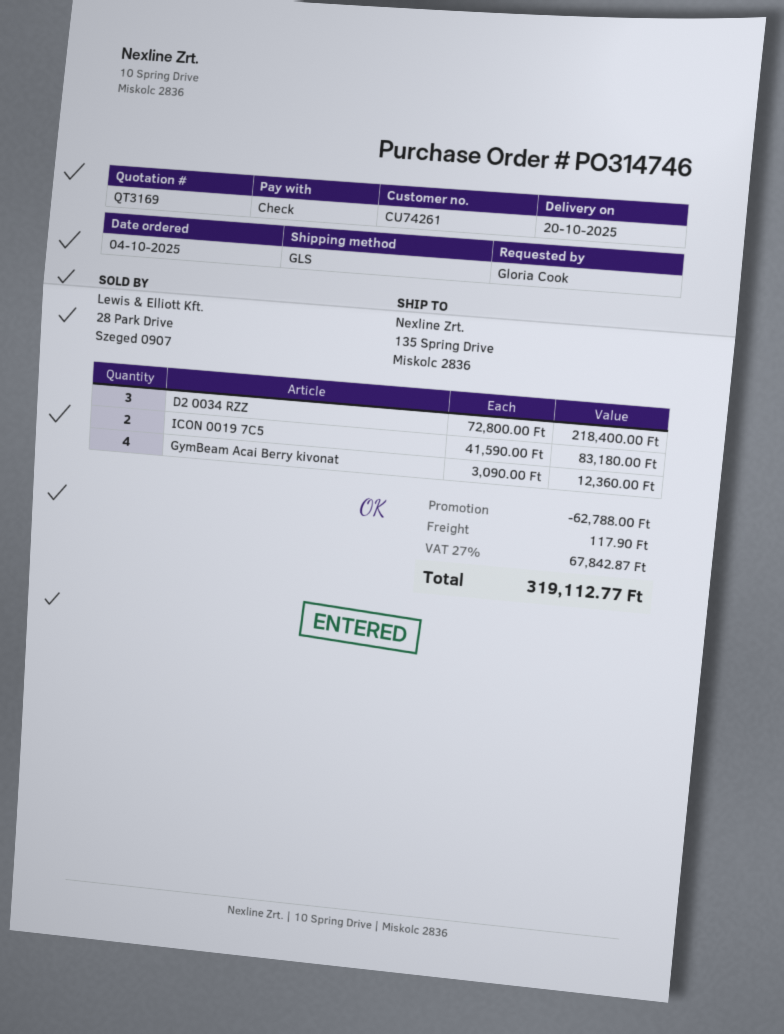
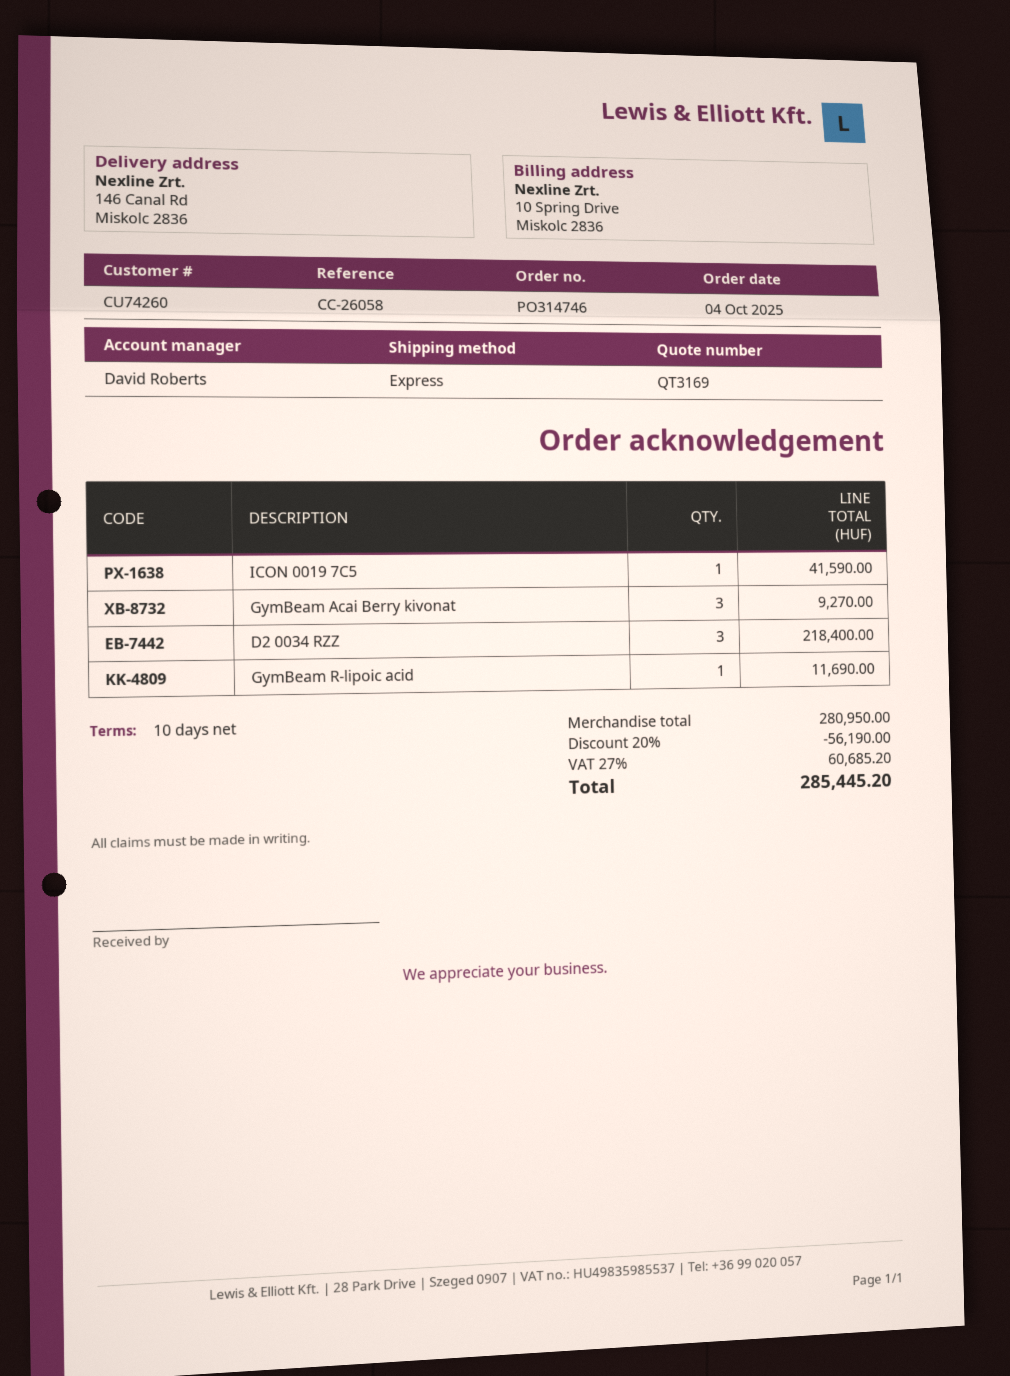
customer number: CU74261 -> CU74260
shipping method: GLS -> express
ship to: 135 Spring Drive, Miskolc 2836 -> 146 Canal Rd, Miskolc 2836
ICON 0019 7C5: 2 for 83180.00 -> 1 for 41590.00
GymBeam Acai Berry kivonat: 4 for 12360.00 -> 3 for 9270.00
GymBeam R-lipoic acid: none -> 1 for 11690.00
discount: 62788.00 -> 56190.00
shipping: 117.90 -> none
tax: 27% = 67842.87 -> 27% = 60685.20
total: 319112.77 -> 285445.20

